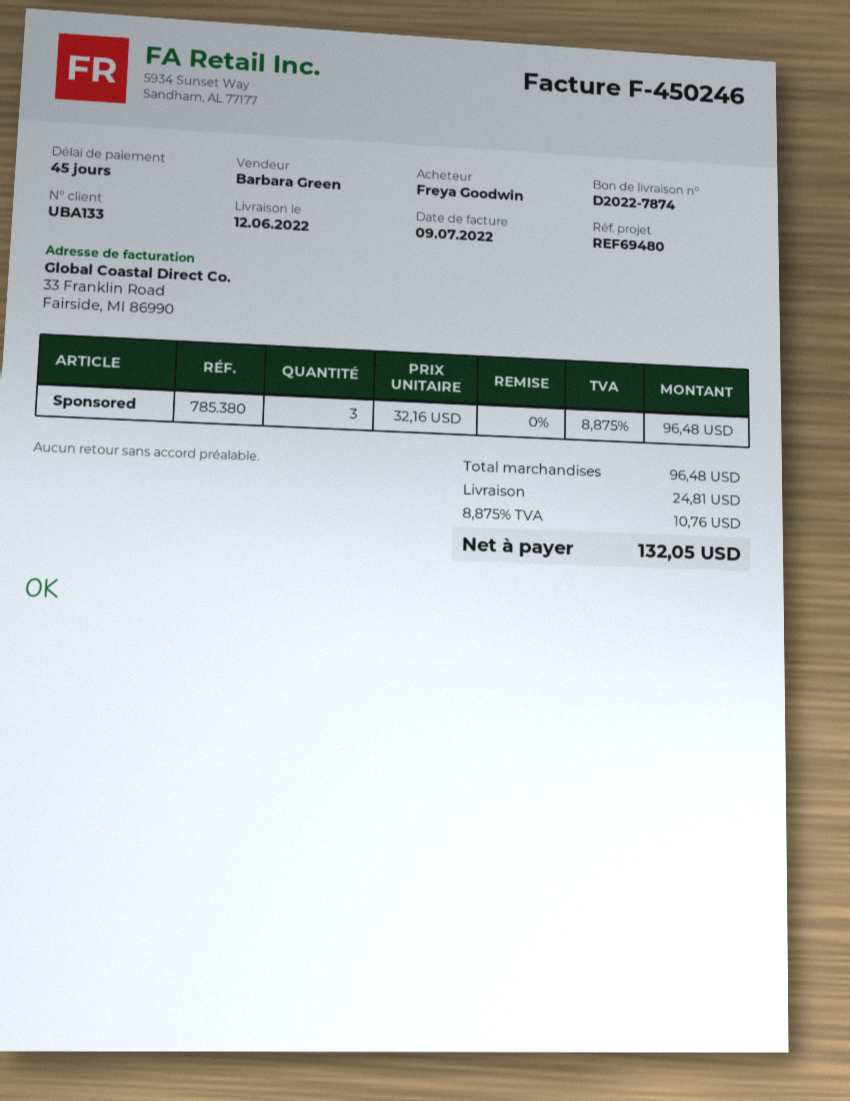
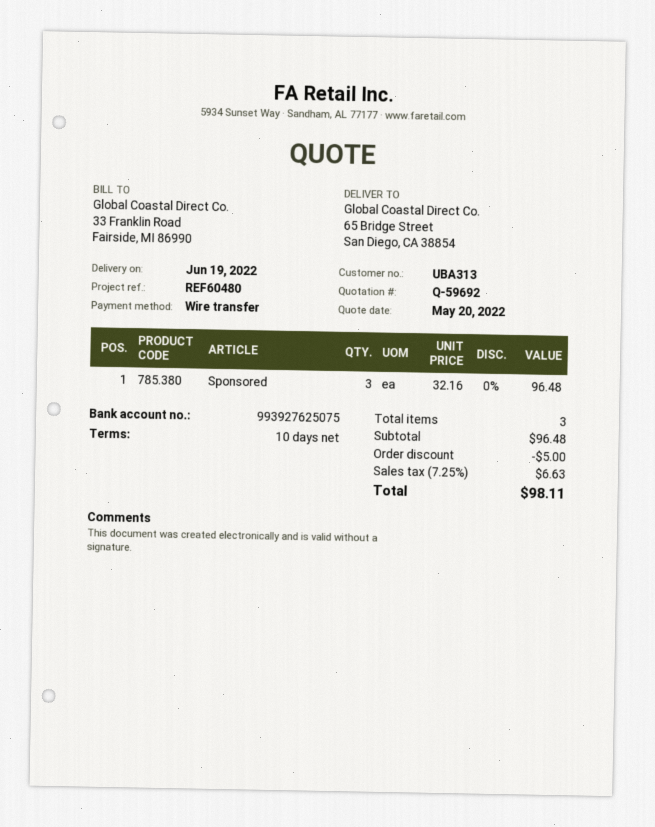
delivery date: 2022-06-12 -> 2022-06-19
payment terms: 45 days -> 10 days
customer number: UBA133 -> UBA313
reference: REF69480 -> REF60480
discount: none -> 5.00
shipping: 24.81 -> none
tax: 8.875% = 10.76 -> 7.25% = 6.63
total: 132.05 -> 98.11

